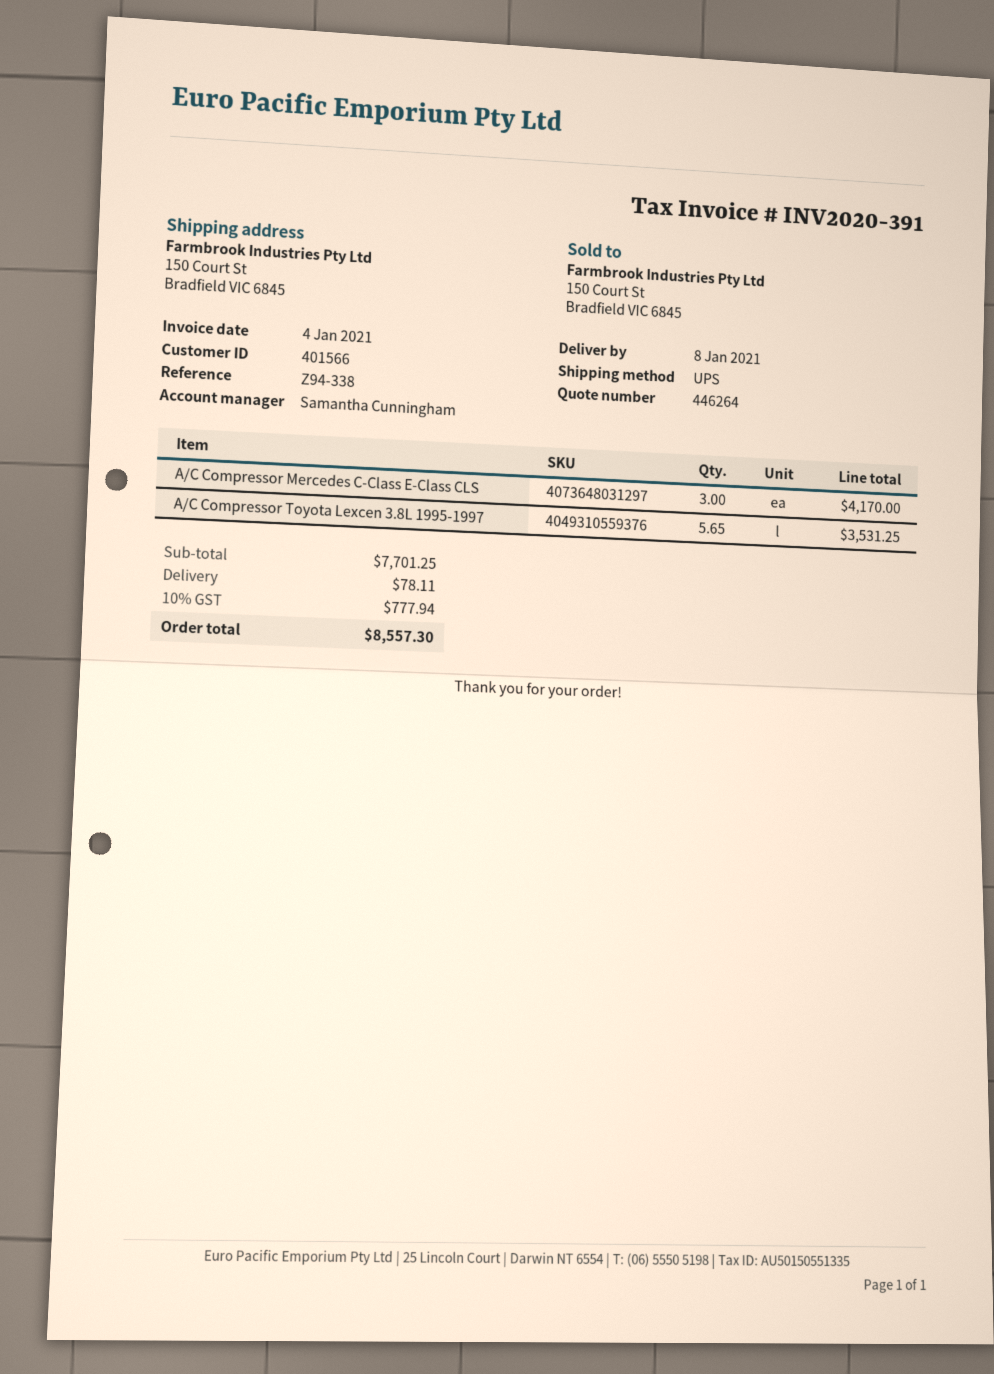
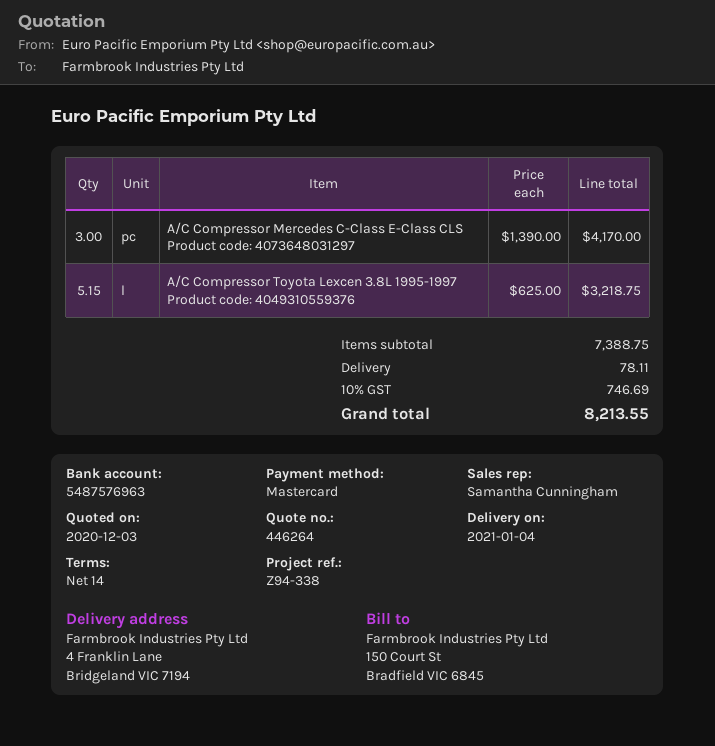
delivery date: 2021-01-08 -> 2021-01-04
ship to: 150 Court St, Bradfield VIC 6845 -> 4 Franklin Lane, Bridgeland VIC 7194
A/C Compressor Toyota Lexcen 3.8L 1995-1997: 5.65 for 3531.25 -> 5.15 for 3218.75
subtotal: 7701.25 -> 7388.75
tax: 10% = 777.94 -> 10% = 746.69
total: 8557.30 -> 8213.55

